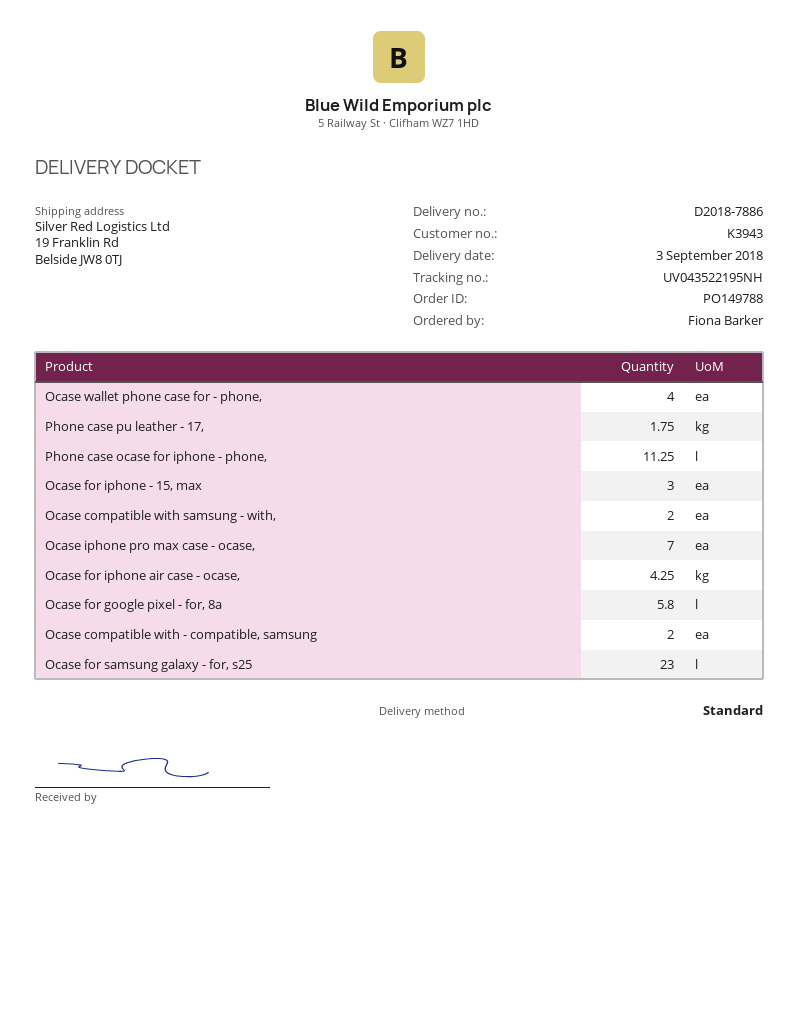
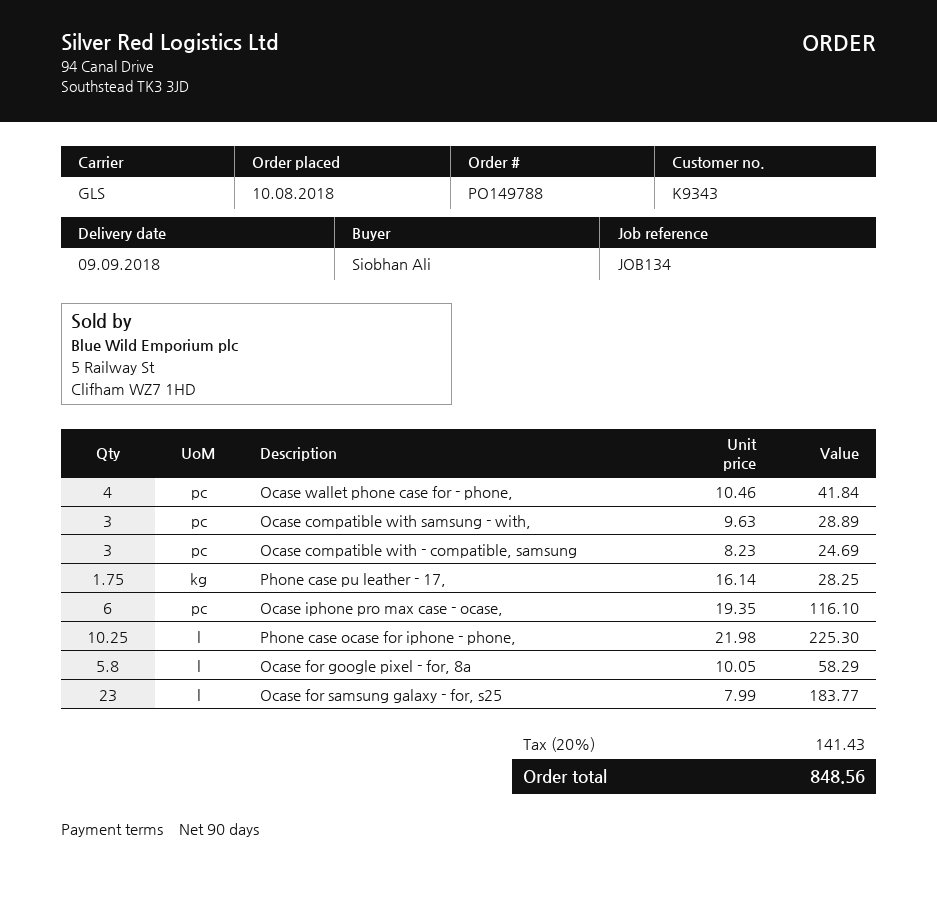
delivery date: 2018-09-03 -> 2018-09-09
customer number: K3943 -> K9343
ordered by: Fiona Barker -> Siobhan Ali
shipping method: standard -> GLS
Phone case ocase for iphone - phone,: 11.25 -> 10.25
Ocase for iphone - 15, max: 3 -> none
Ocase compatible with samsung - with,: 2 -> 3
Ocase iphone pro max case - ocase,: 7 -> 6
Ocase for iphone air case - ocase,: 4.25 -> none
Ocase compatible with - compatible, samsung: 2 -> 3

